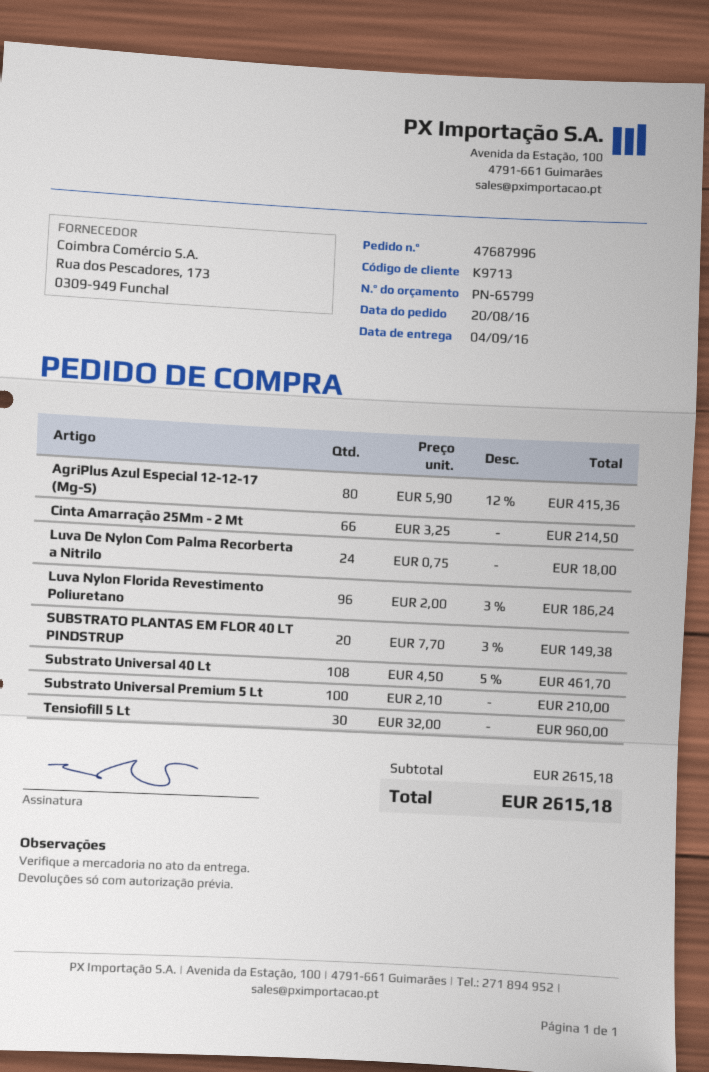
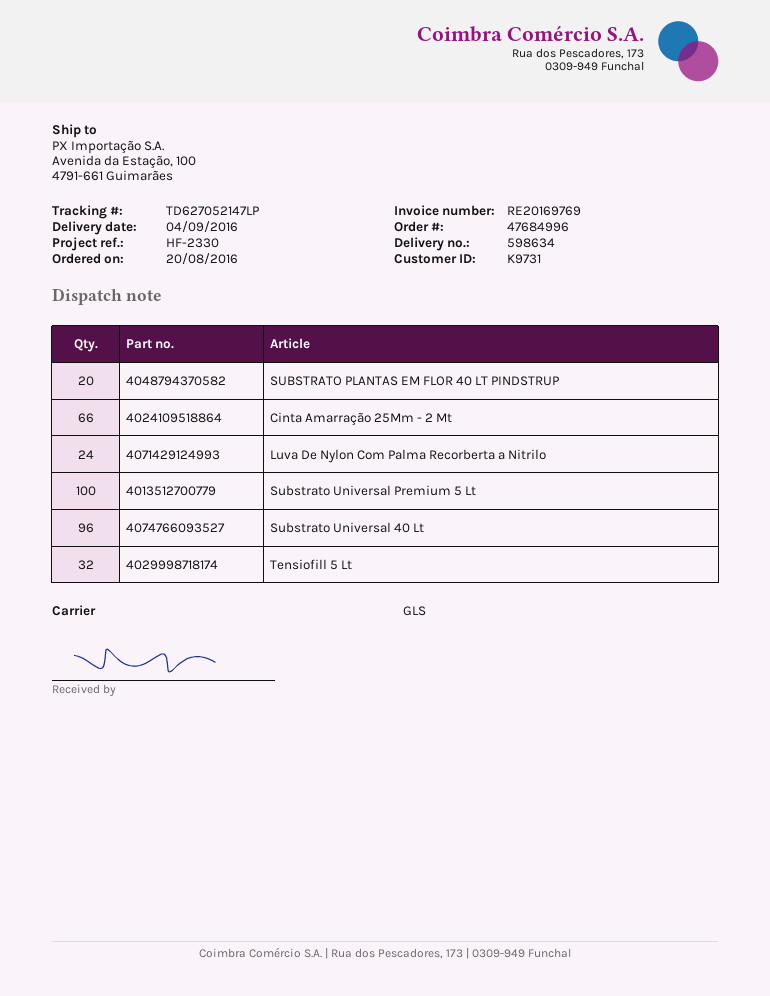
order number: 47687996 -> 47684996
customer number: K9713 -> K9731
AgriPlus Azul Especial 12-12-17 (Mg-S): 80 -> none
Luva Nylon Florida Revestimento Poliuretano: 96 -> none
Substrato Universal 40 Lt: 108 -> 96
Tensiofill 5 Lt: 30 -> 32

